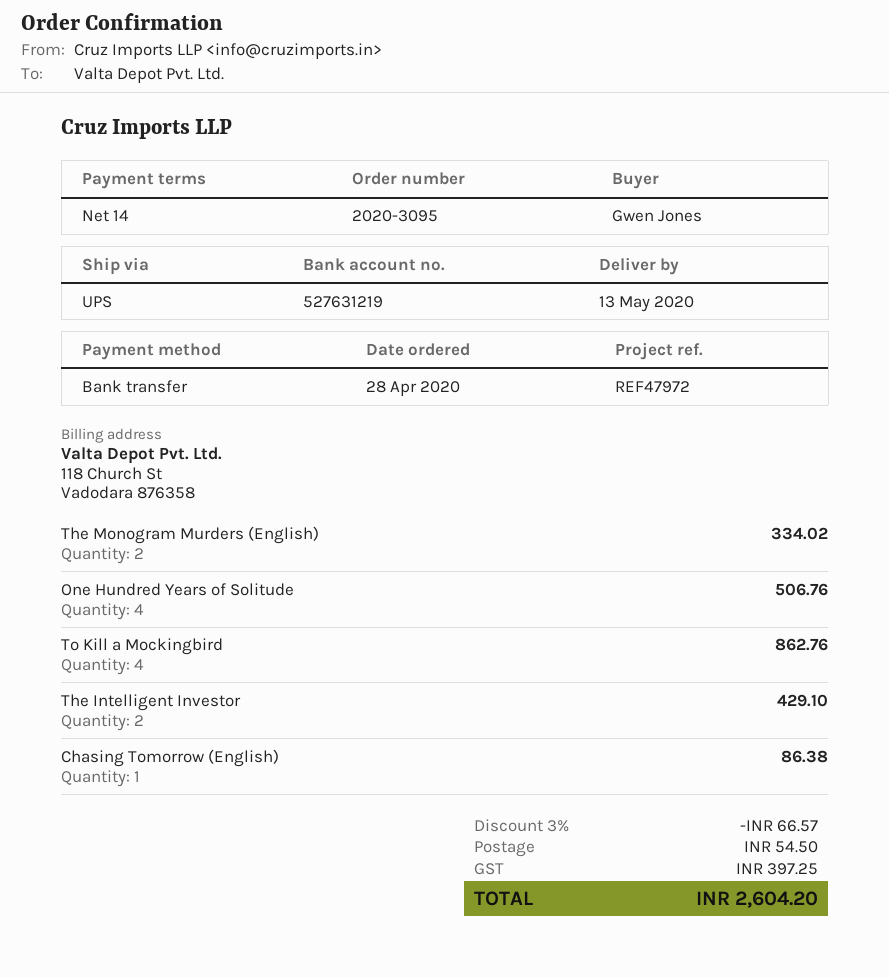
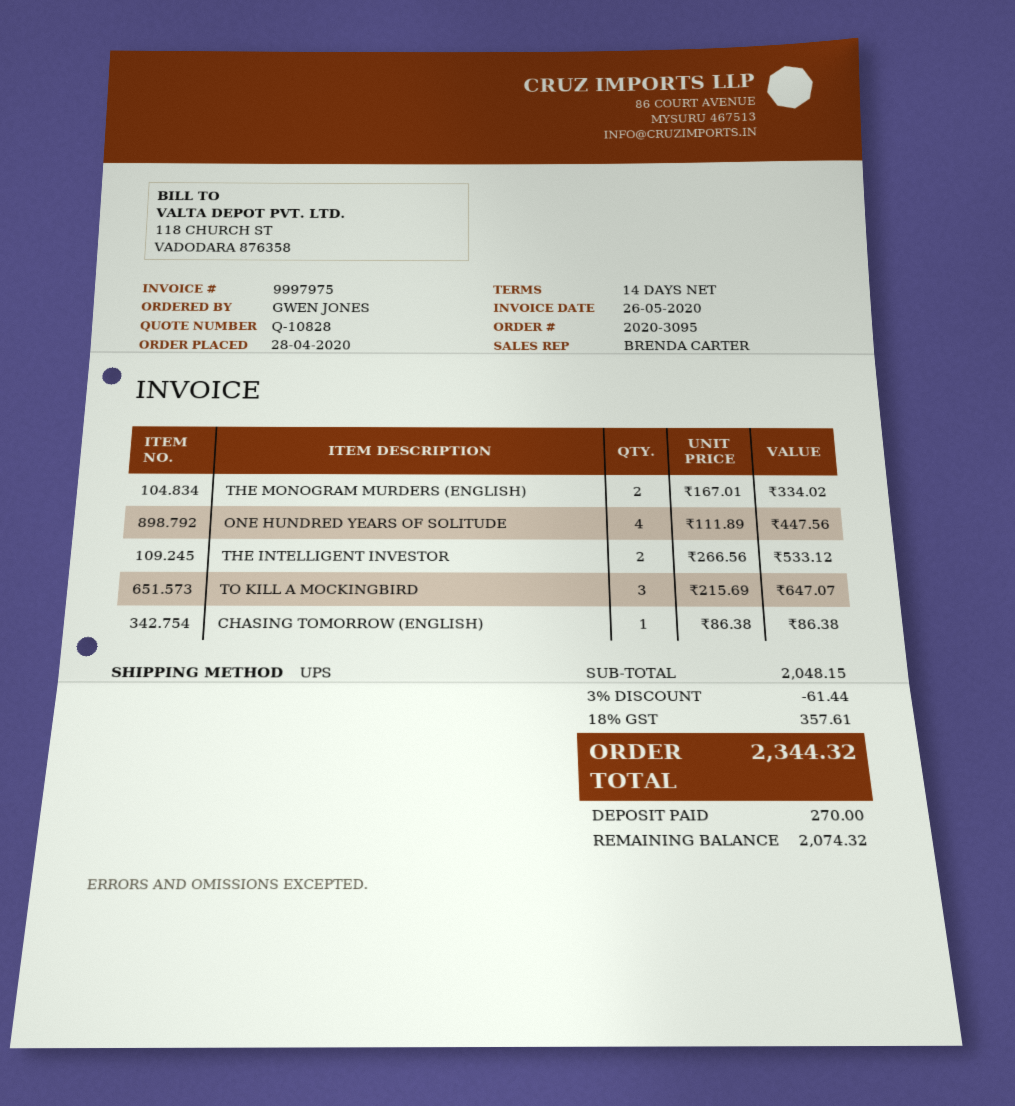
One Hundred Years of Solitude: 4 for 506.76 -> 4 for 447.56
To Kill a Mockingbird: 4 for 862.76 -> 3 for 647.07
The Intelligent Investor: 2 for 429.10 -> 2 for 533.12
discount: 3% = 66.57 -> 3% = 61.44
shipping: 54.50 -> none
tax: 397.25 -> 357.61
total: 2604.20 -> 2344.32

